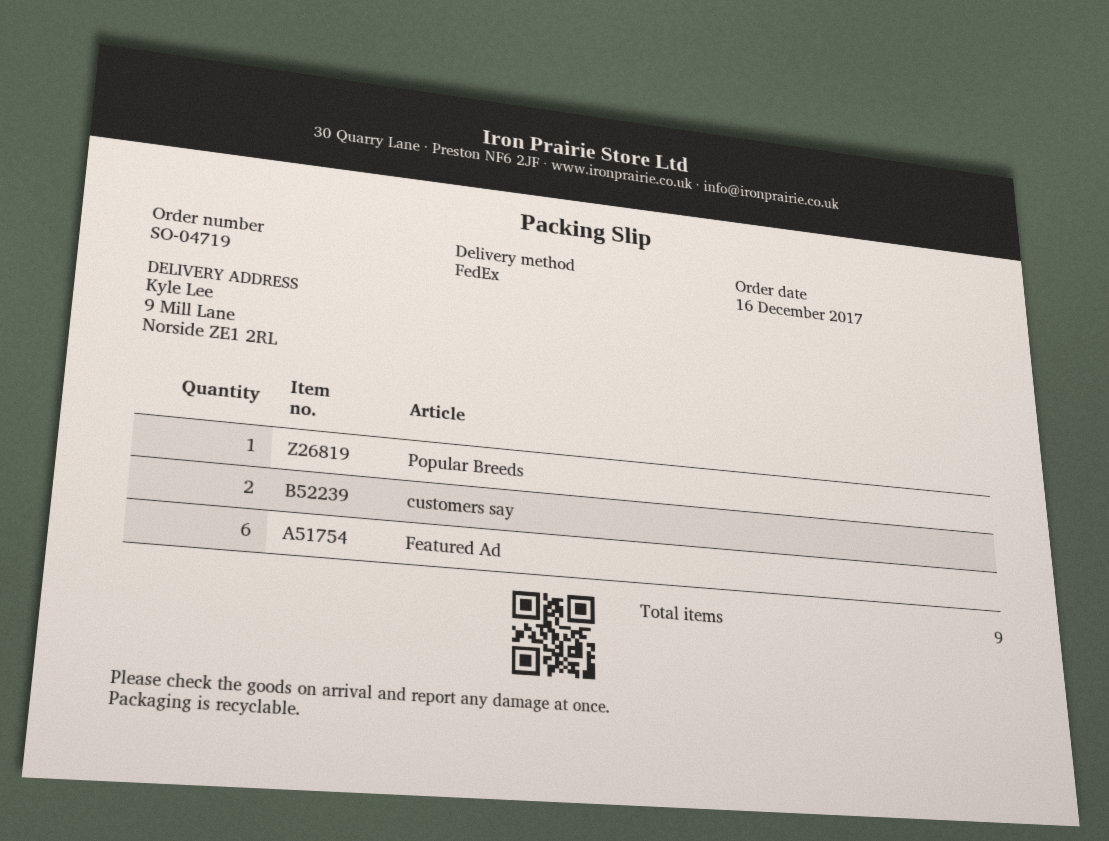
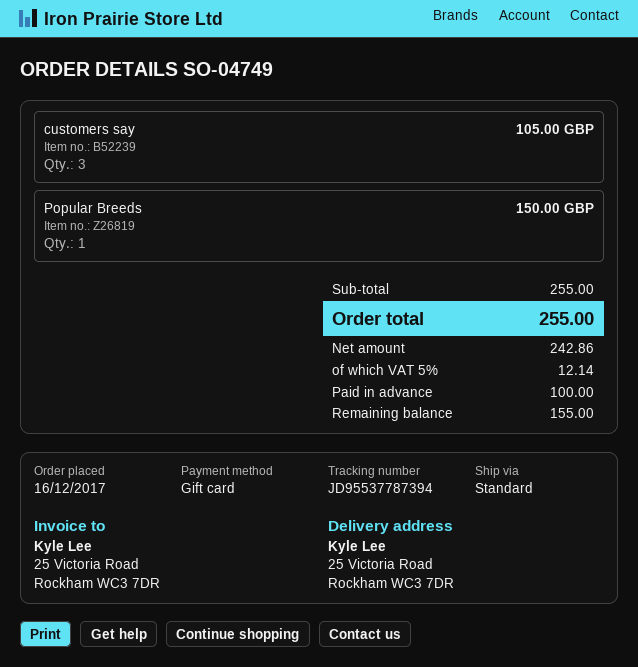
order number: SO-04719 -> SO-04749
shipping method: FedEx -> standard
ship to: 9 Mill Lane, Norside ZE1 2RL -> 25 Victoria Road, Rockham WC3 7DR
customers say: 2 -> 3
Featured Ad: 6 -> none

